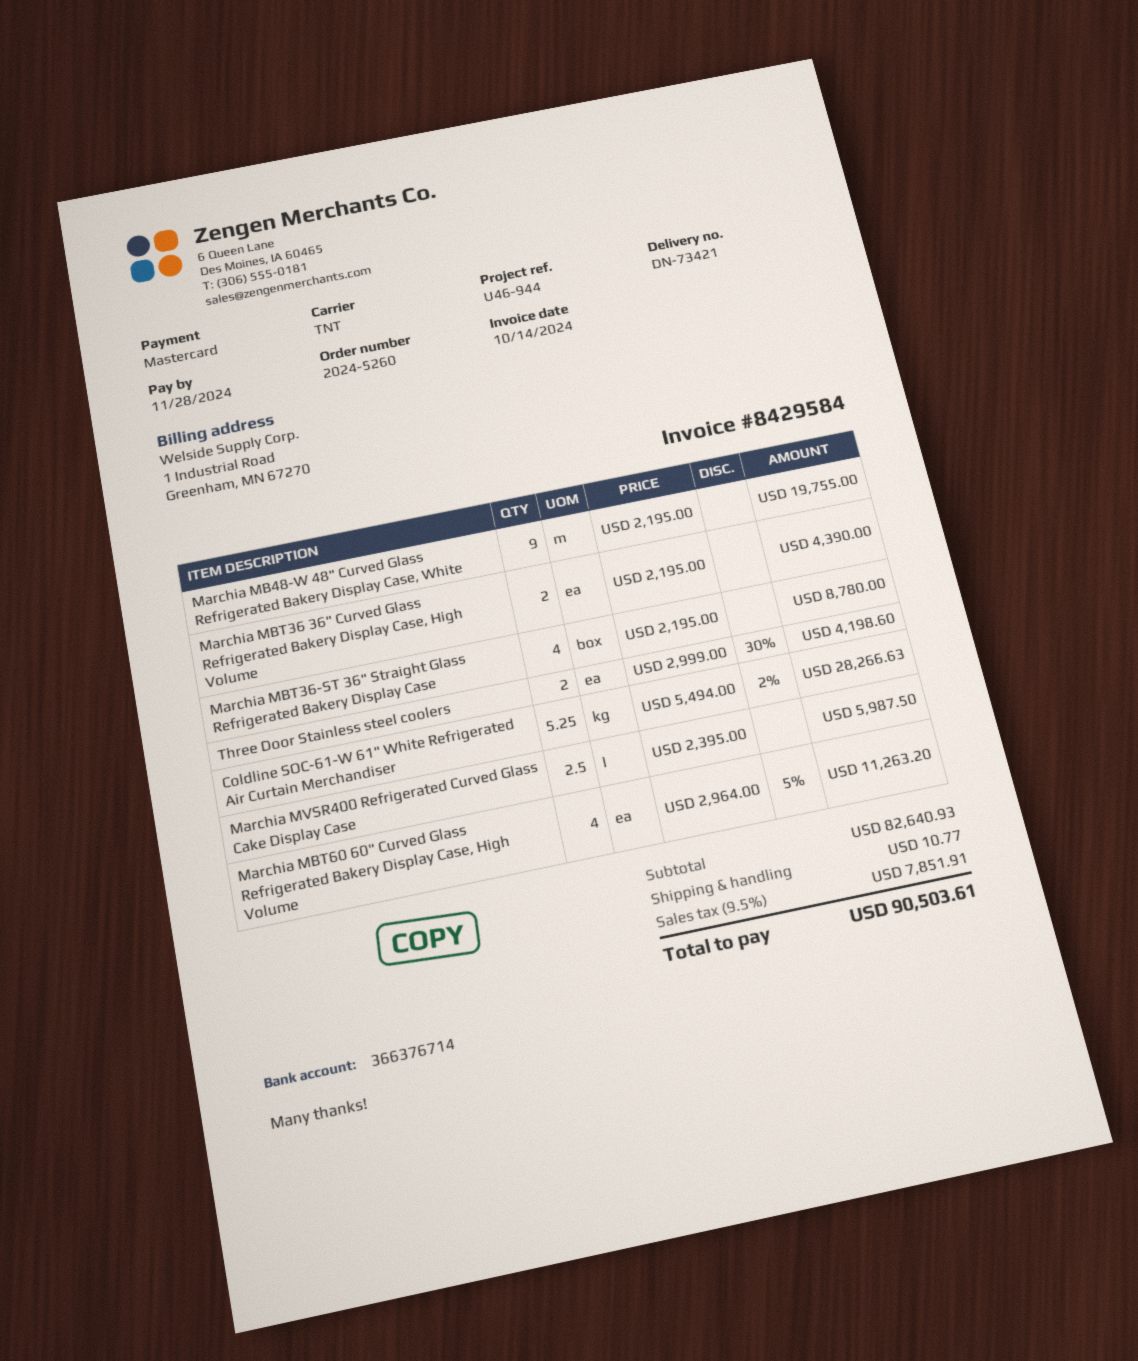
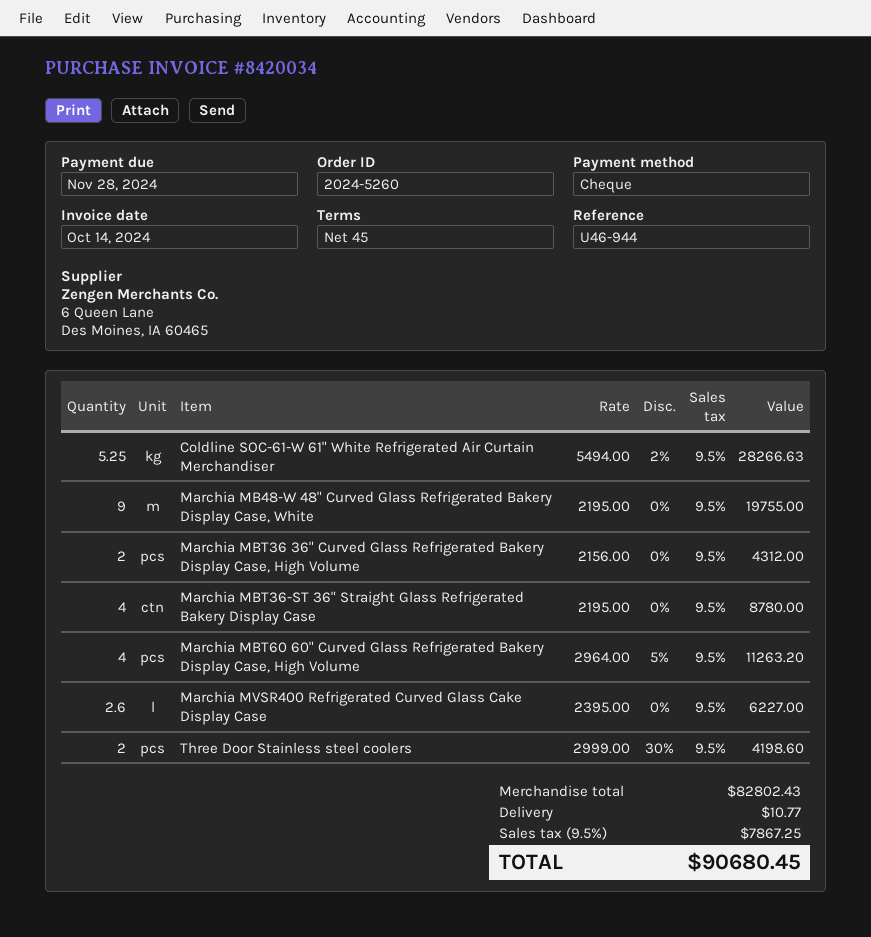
invoice number: 8429584 -> 8420034
payment method: Mastercard -> cheque
Marchia MBT36 36" Curved Glass Refrigerated Bakery Display Case, High Volume: 2 x 2195.00 = 4390.00 -> 2 x 2156.00 = 4312.00
Marchia MVSR400 Refrigerated Curved Glass Cake Display Case: 2.5 x 2395.00 = 5987.50 -> 2.6 x 2395.00 = 6227.00
subtotal: 82640.93 -> 82802.43
tax: 9.5% = 7851.91 -> 9.5% = 7867.25
total: 90503.61 -> 90680.45

